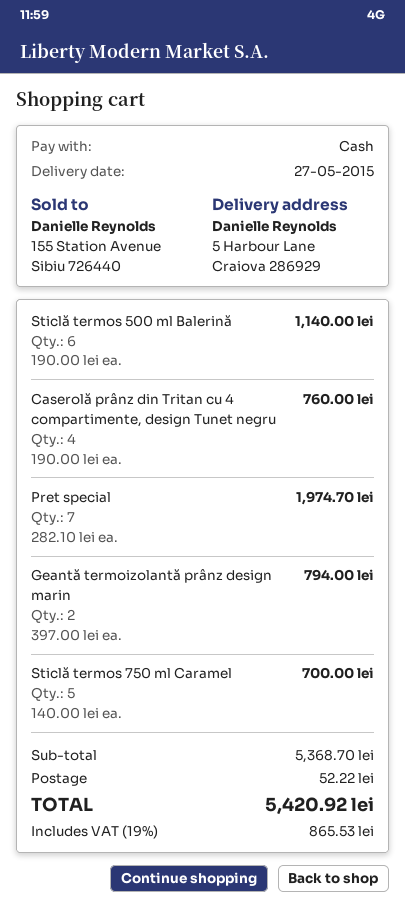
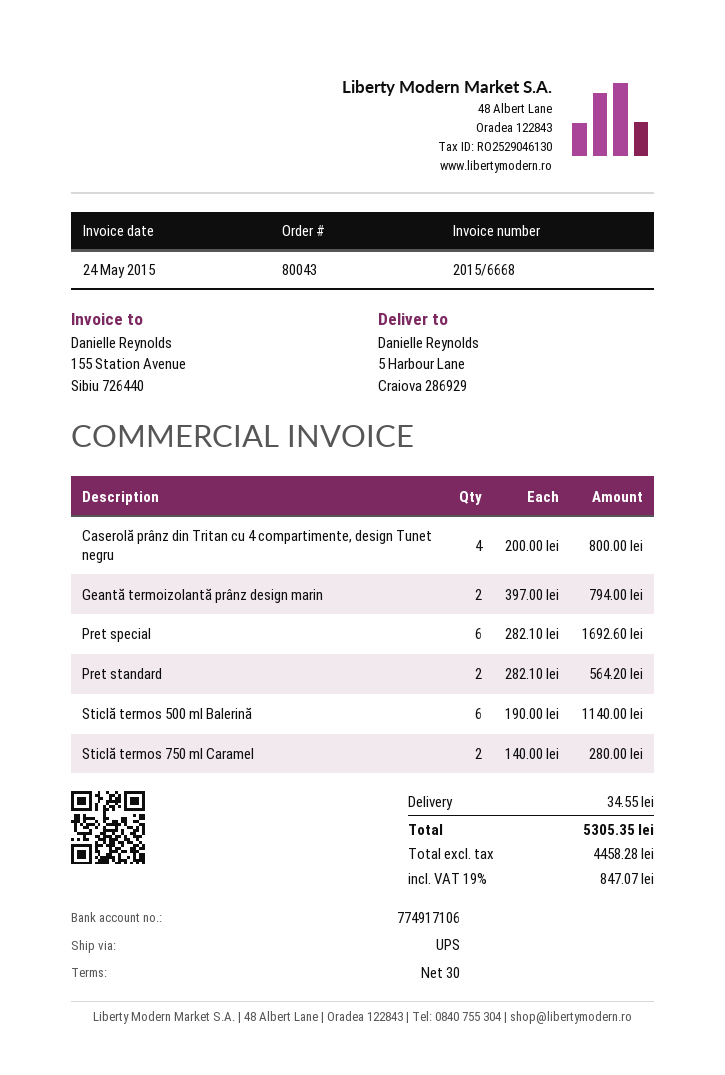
Caserolă prânz din Tritan cu 4 compartimente, design Tunet negru: 4 x 190.00 = 760.00 -> 4 x 200.00 = 800.00
Pret special: 7 x 282.10 = 1974.70 -> 6 x 282.10 = 1692.60
Sticlă termos 750 ml Caramel: 5 x 140.00 = 700.00 -> 2 x 140.00 = 280.00
Pret standard: none -> 2 x 282.10 = 564.20
shipping: 52.22 -> 34.55
tax: 19% = 865.53 -> 19% = 847.07
total: 5420.92 -> 5305.35

